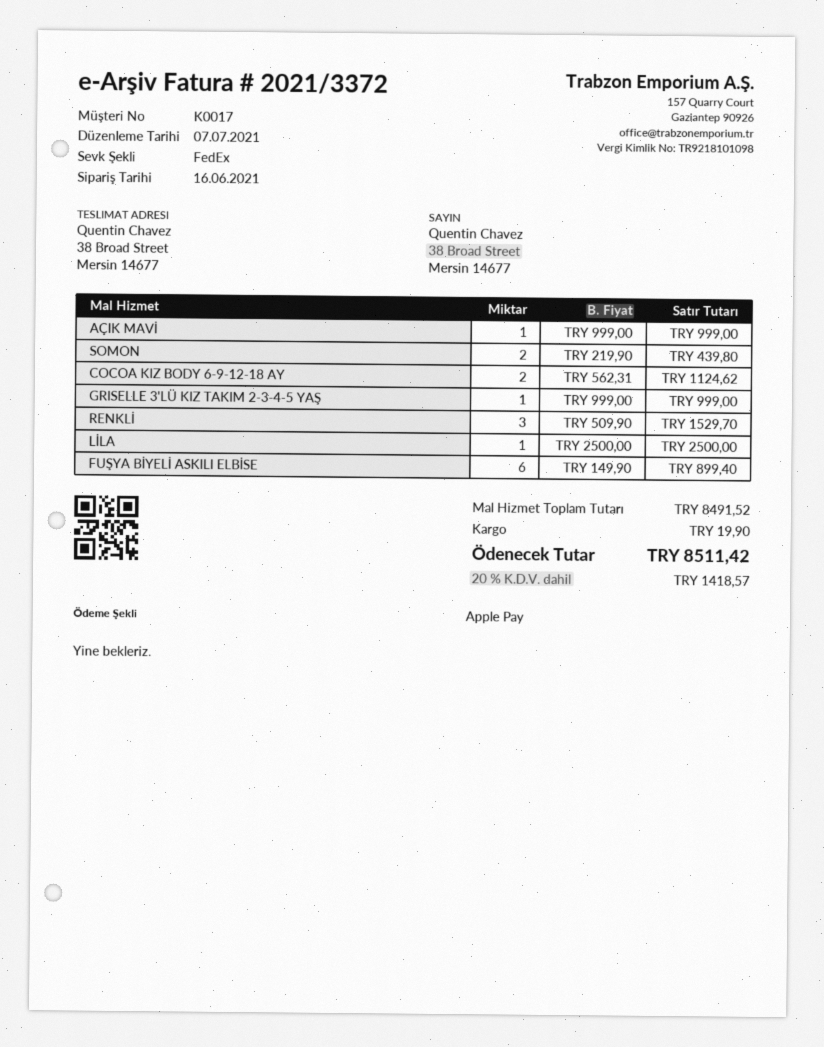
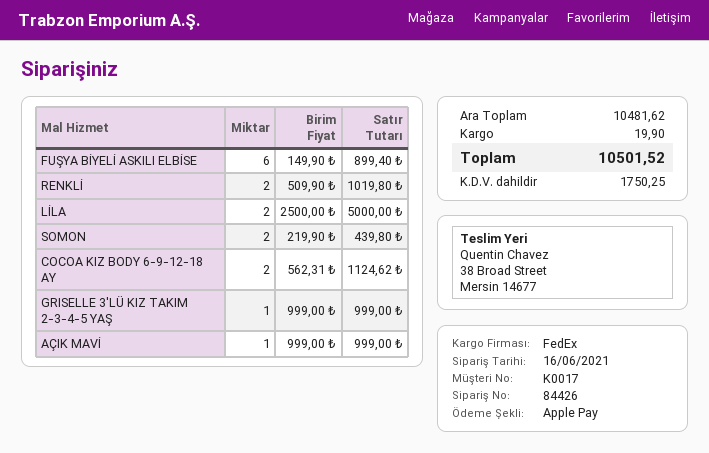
RENKLİ: 3 x 509.90 = 1529.70 -> 2 x 509.90 = 1019.80
LİLA: 1 x 2500.00 = 2500.00 -> 2 x 2500.00 = 5000.00
subtotal: 8491.52 -> 10481.62
tax: 1418.57 -> 1750.25
total: 8511.42 -> 10501.52

